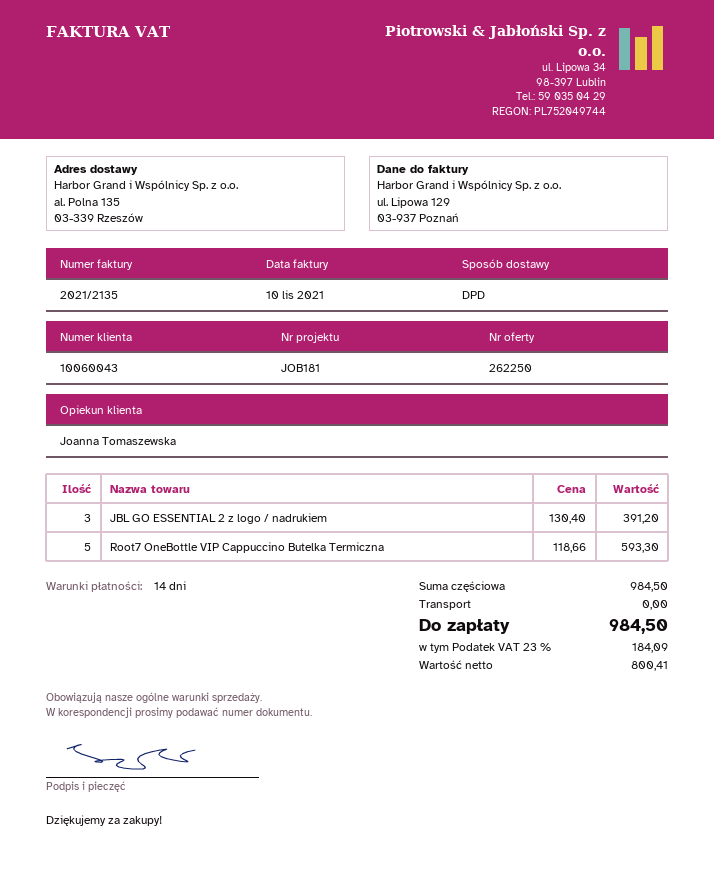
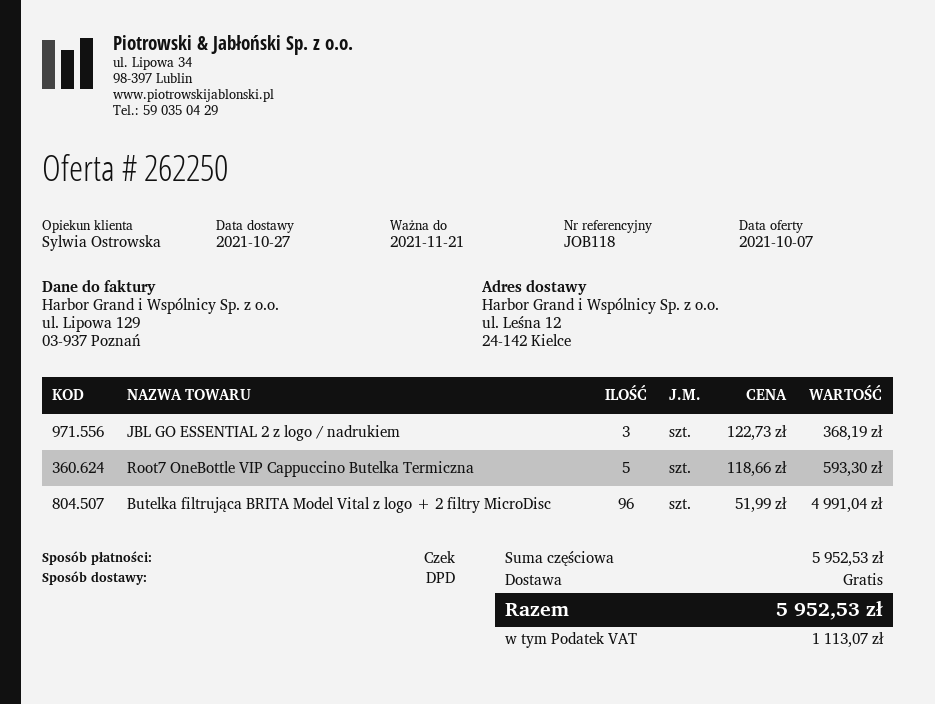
reference: JOB181 -> JOB118
sales rep: Joanna Tomaszewska -> Sylwia Ostrowska
ship to: al. Polna 135, 03-339 Rzeszów -> ul. Leśna 12, 24-142 Kielce
JBL GO ESSENTIAL 2 z logo / nadrukiem: 3 x 130.40 = 391.20 -> 3 x 122.73 = 368.19
Butelka filtrująca BRITA Model Vital z logo + 2 filtry MicroDisc: none -> 96 x 51.99 = 4991.04
subtotal: 984.50 -> 5952.53
tax: 184.09 -> 1113.07
total: 984.50 -> 5952.53

